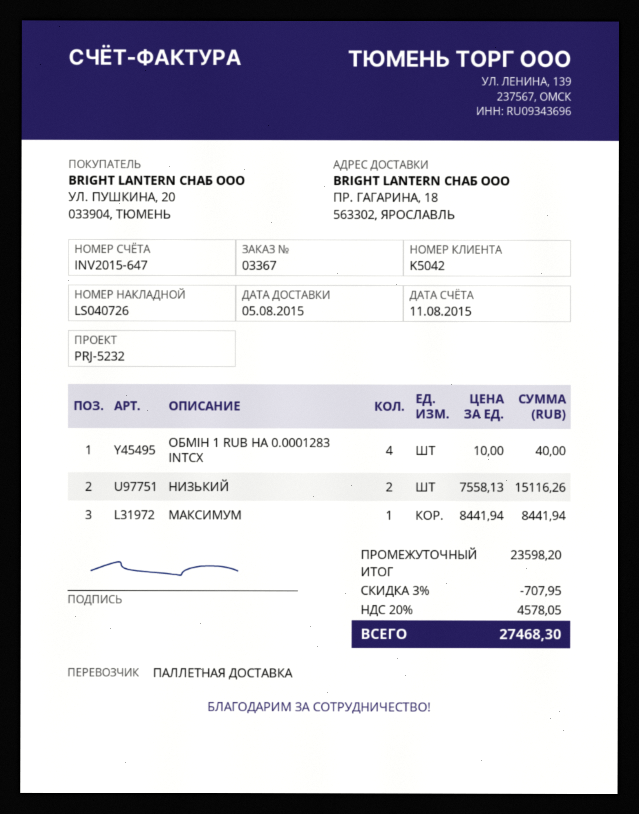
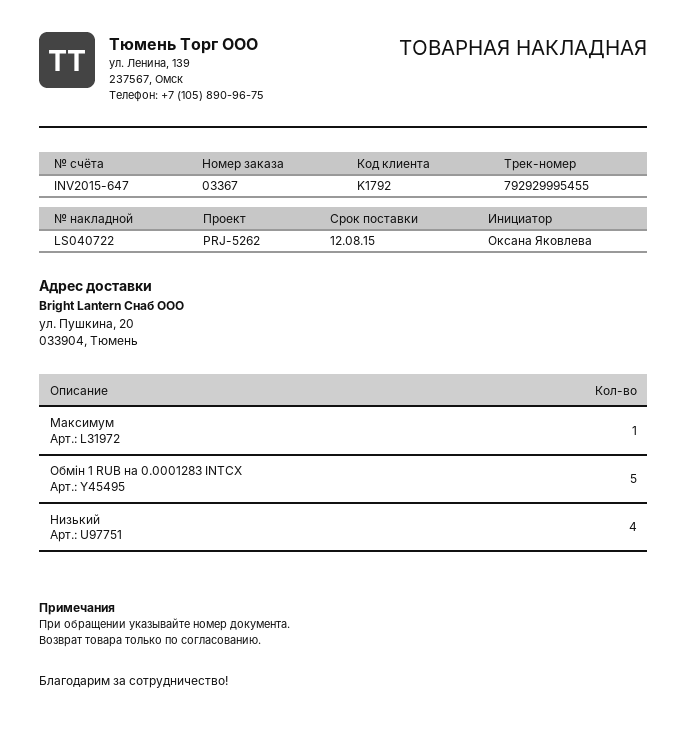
delivery note number: LS040726 -> LS040722
delivery date: 2015-08-05 -> 2015-08-12
customer number: K5042 -> K1792
reference: PRJ-5232 -> PRJ-5262
ship to: ПР. ГАГАРИНА, 18, 563302, ЯРОСЛАВЛЬ -> ул. Пушкина, 20, 033904, Тюмень
ОБМІН 1 RUB НА 0.0001283 INTCX: 4 -> 5
НИЗЬКИЙ: 2 -> 4

